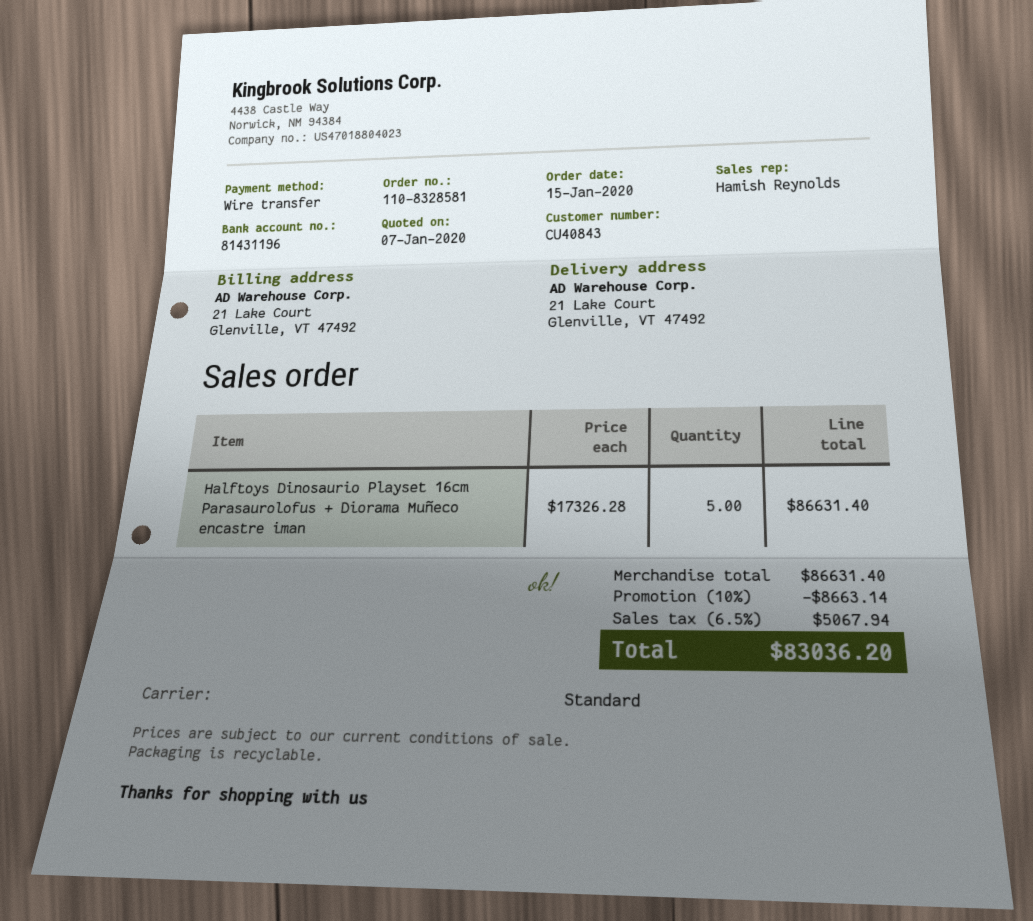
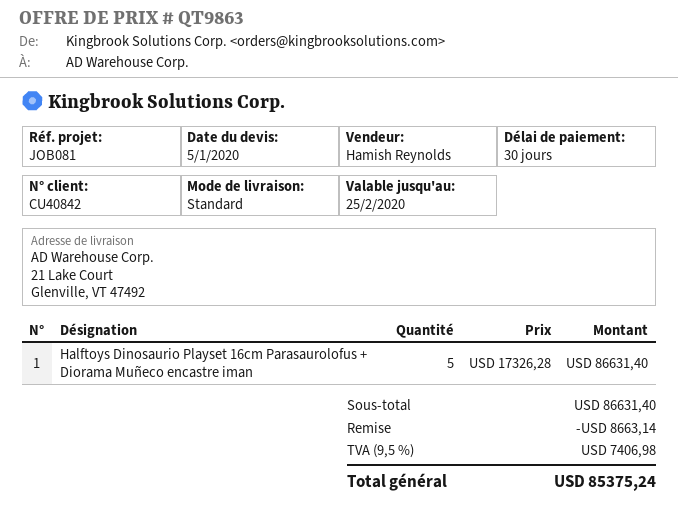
quote date: 2020-01-07 -> 2020-01-05
customer number: CU40843 -> CU40842
tax: 6.5% = 5067.94 -> 9.5% = 7406.98
total: 83036.20 -> 85375.24

